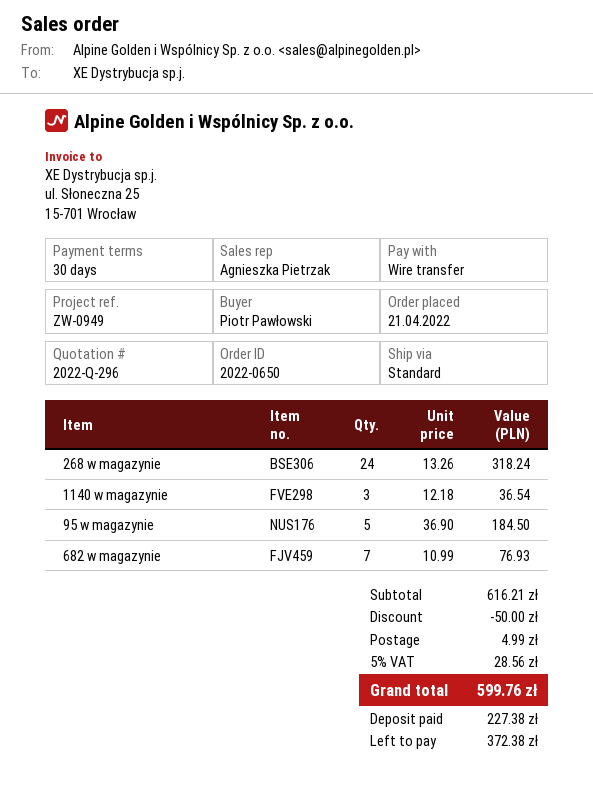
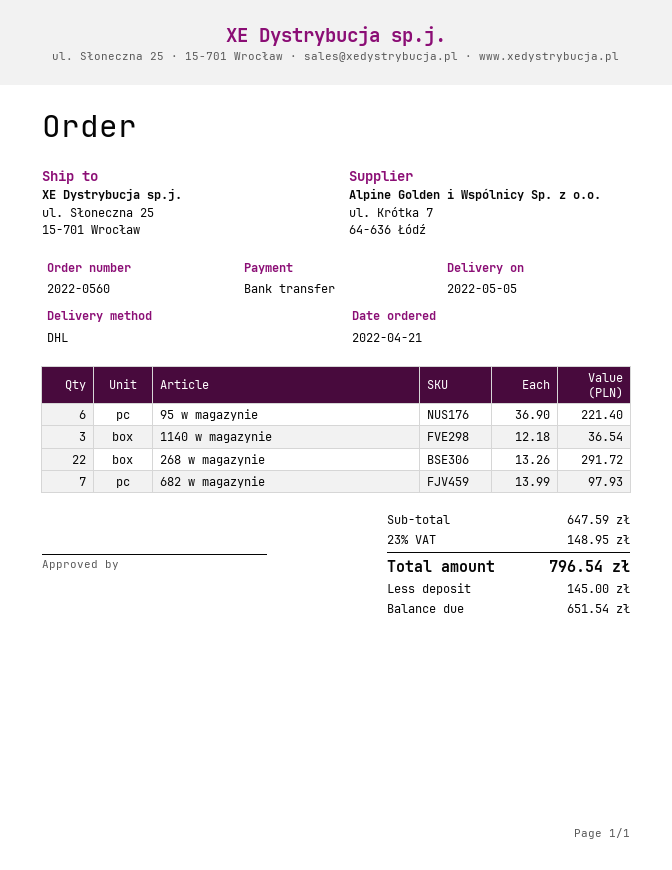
order number: 2022-0650 -> 2022-0560
shipping method: standard -> DHL
268 w magazynie: 24 x 13.26 = 318.24 -> 22 x 13.26 = 291.72
95 w magazynie: 5 x 36.90 = 184.50 -> 6 x 36.90 = 221.40
682 w magazynie: 7 x 10.99 = 76.93 -> 7 x 13.99 = 97.93
subtotal: 616.21 -> 647.59
discount: 50.00 -> none
shipping: 4.99 -> none
tax: 5% = 28.56 -> 23% = 148.95
total: 599.76 -> 796.54
deposit: 227.38 -> 145.00
balance: 372.38 -> 651.54

